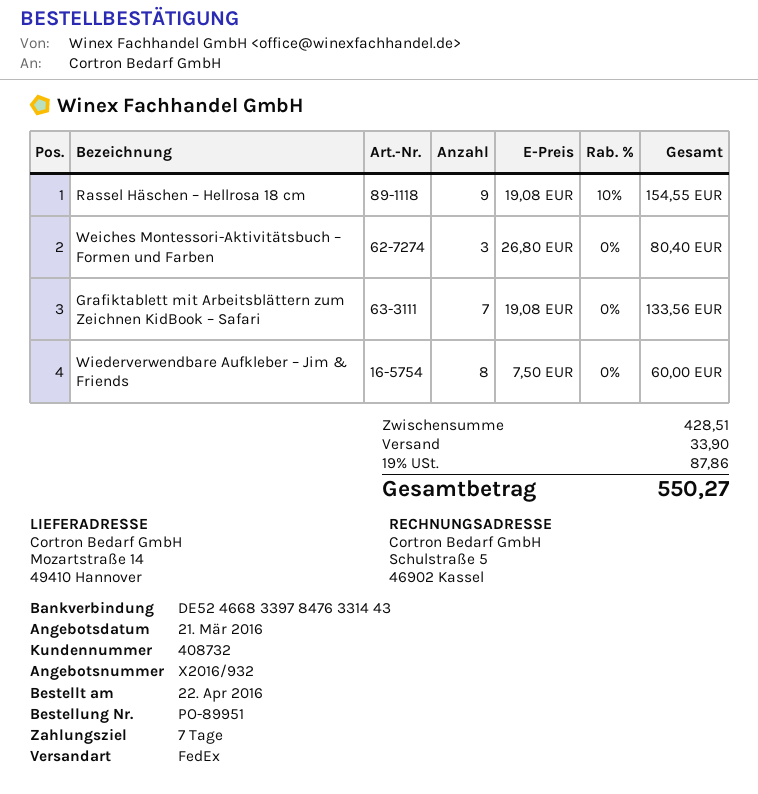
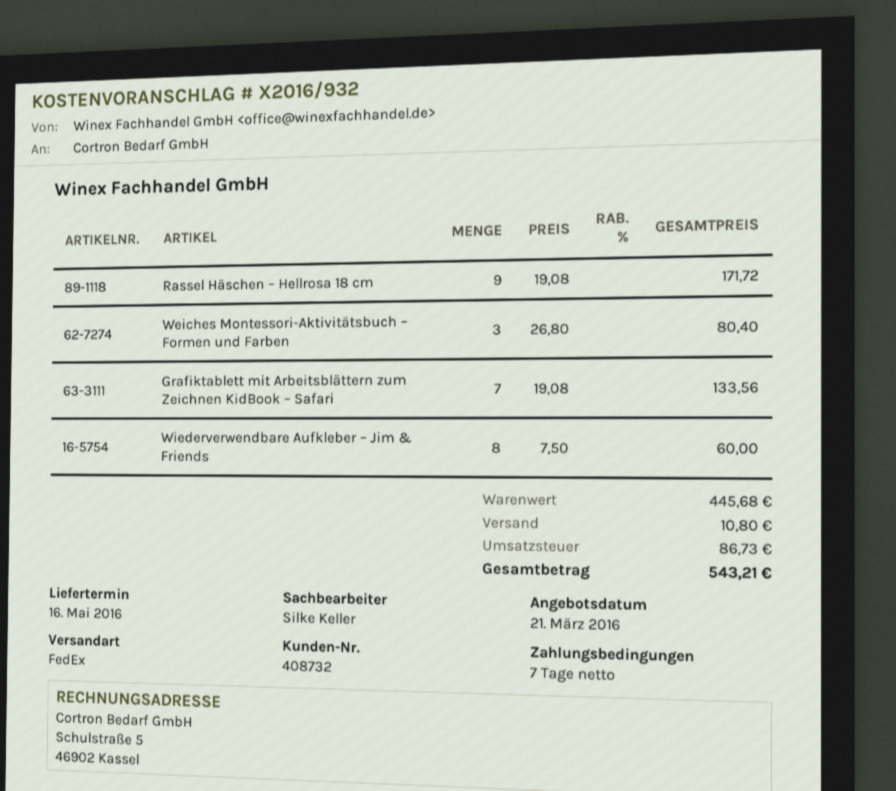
Rassel Häschen – Hellrosa 18 cm: 9 x 19.08 - 10% = 154.55 -> 9 x 19.08 = 171.72
subtotal: 428.51 -> 445.68
shipping: 33.90 -> 10.80
tax: 87.86 -> 86.73
total: 550.27 -> 543.21

